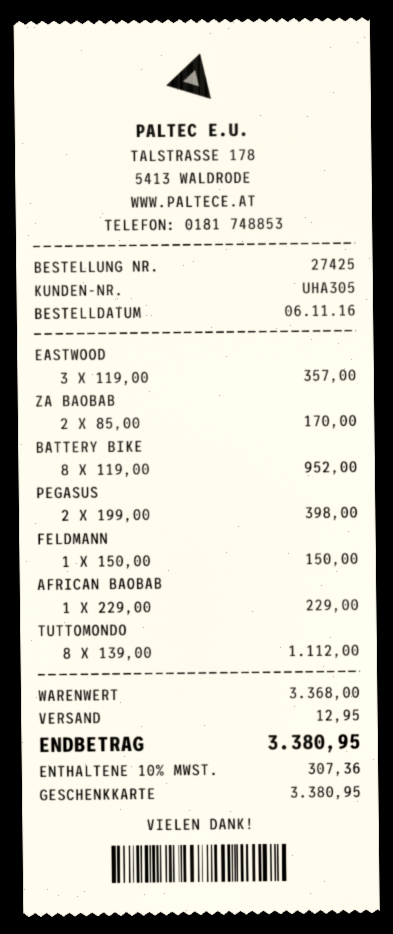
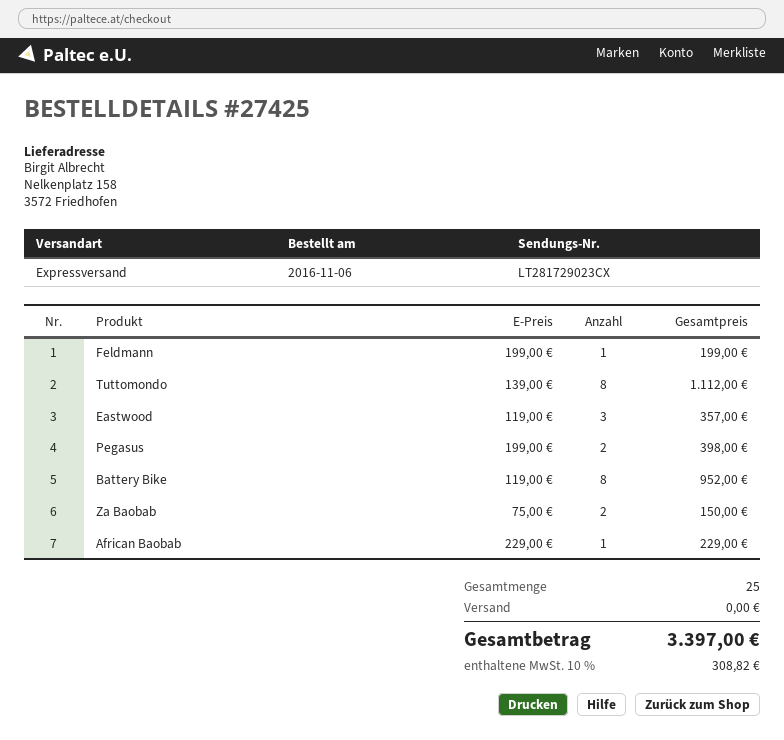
ZA BAOBAB: 2 x 85.00 = 170.00 -> 2 x 75.00 = 150.00
FELDMANN: 1 x 150.00 = 150.00 -> 1 x 199.00 = 199.00
shipping: 12.95 -> 0.00
tax: 10% = 307.36 -> 10% = 308.82
total: 3380.95 -> 3397.00

